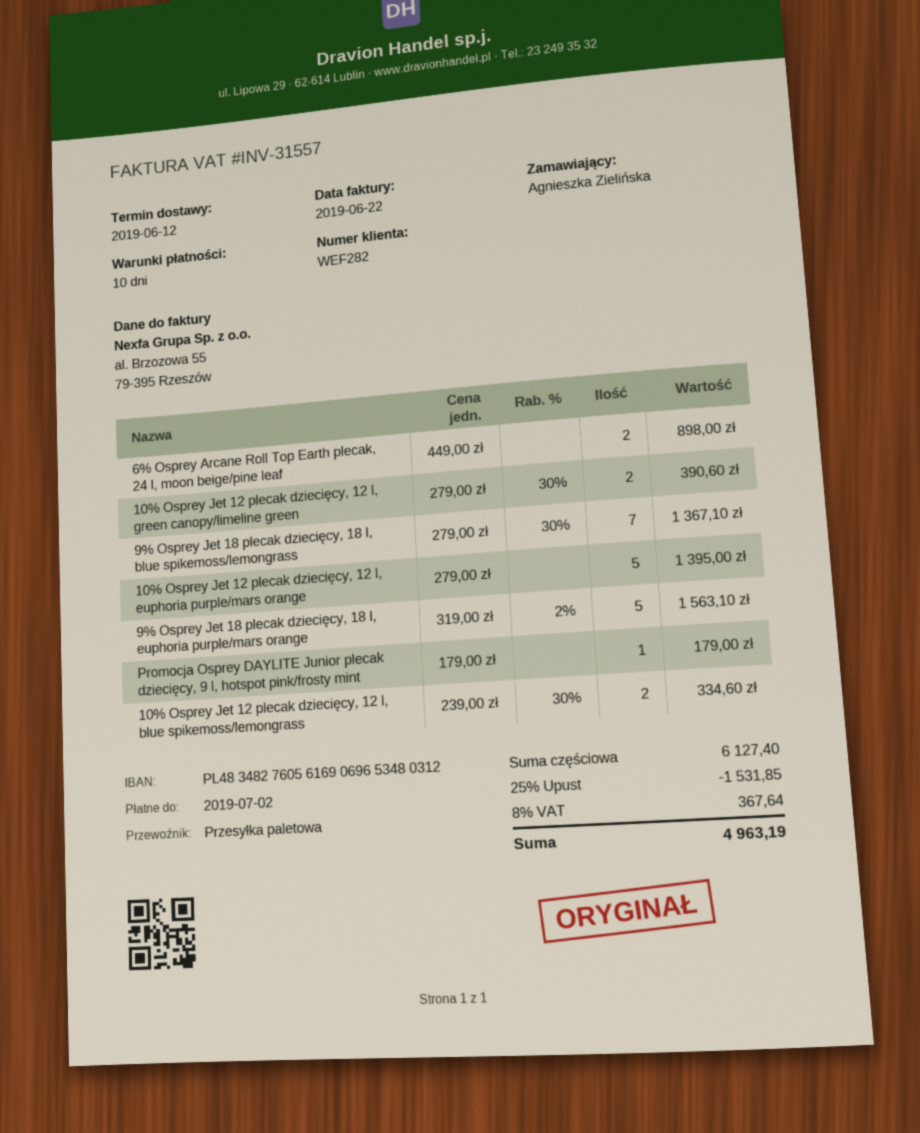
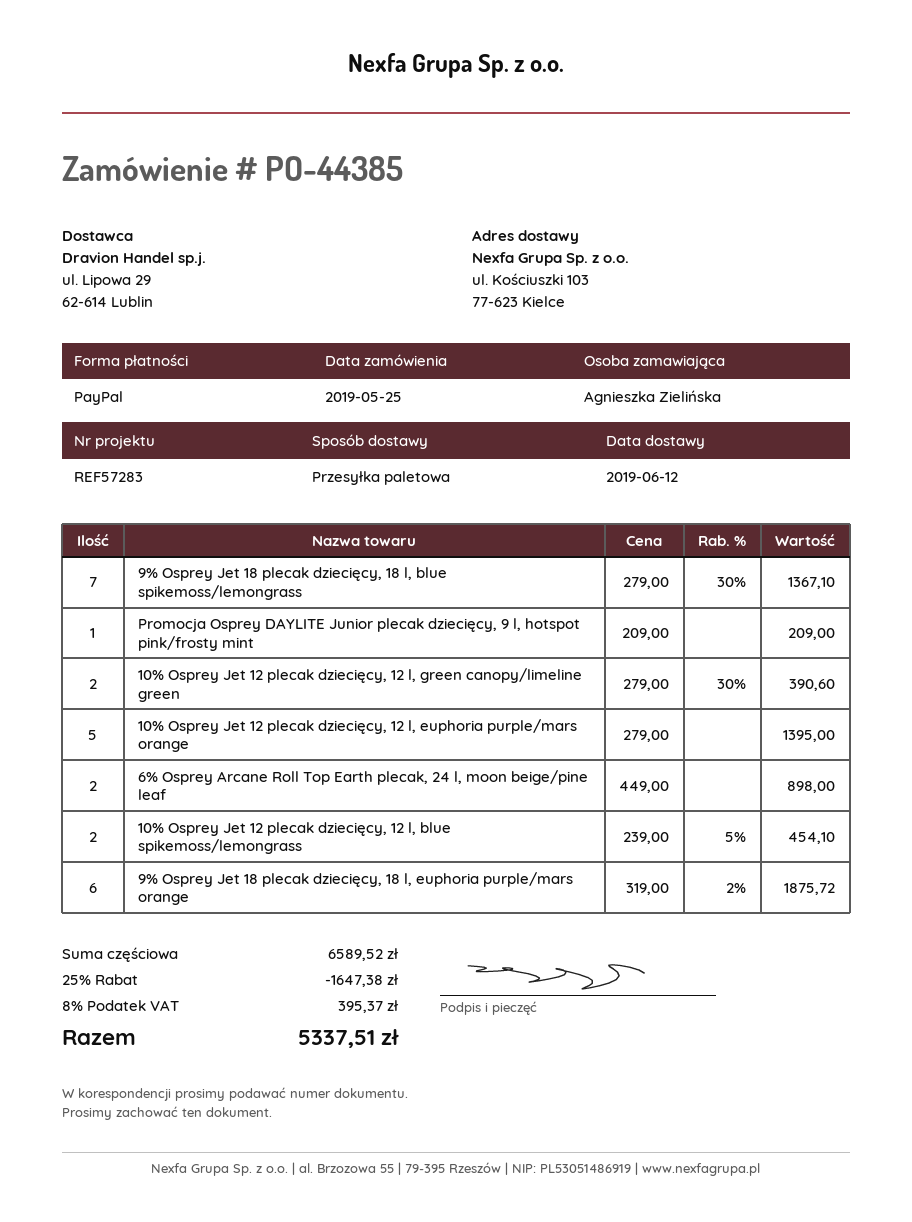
9% Osprey Jet 18 plecak dziecięcy, 18 l, euphoria purple/mars orange: 5 x 319.00 - 2% = 1563.10 -> 6 x 319.00 - 2% = 1875.72
Promocja Osprey DAYLITE Junior plecak dziecięcy, 9 l, hotspot pink/frosty mint: 1 x 179.00 = 179.00 -> 1 x 209.00 = 209.00
10% Osprey Jet 12 plecak dziecięcy, 12 l, blue spikemoss/lemongrass: 2 x 239.00 - 30% = 334.60 -> 2 x 239.00 - 5% = 454.10
subtotal: 6127.40 -> 6589.52
discount: 25% = 1531.85 -> 25% = 1647.38
tax: 8% = 367.64 -> 8% = 395.37
total: 4963.19 -> 5337.51

